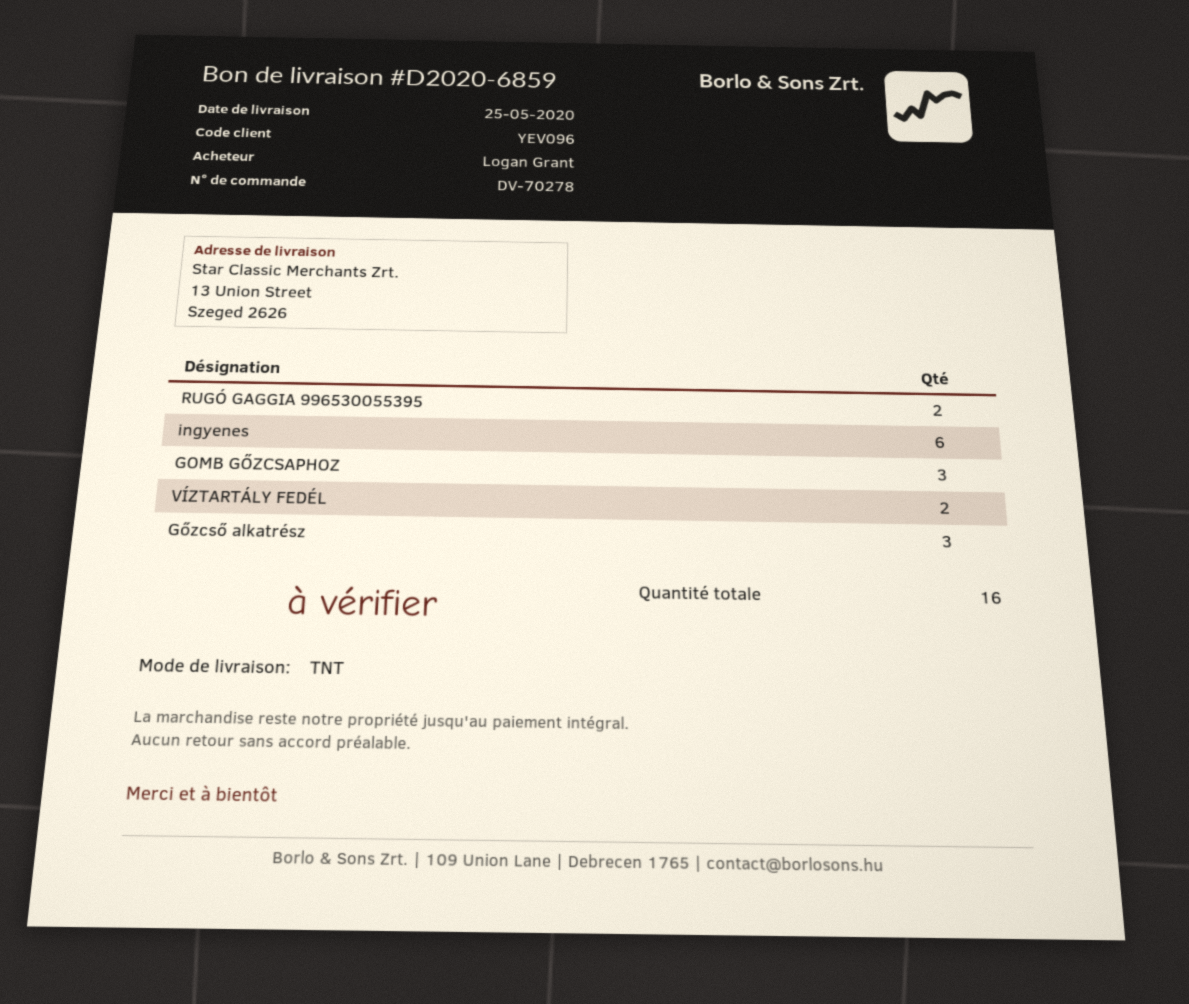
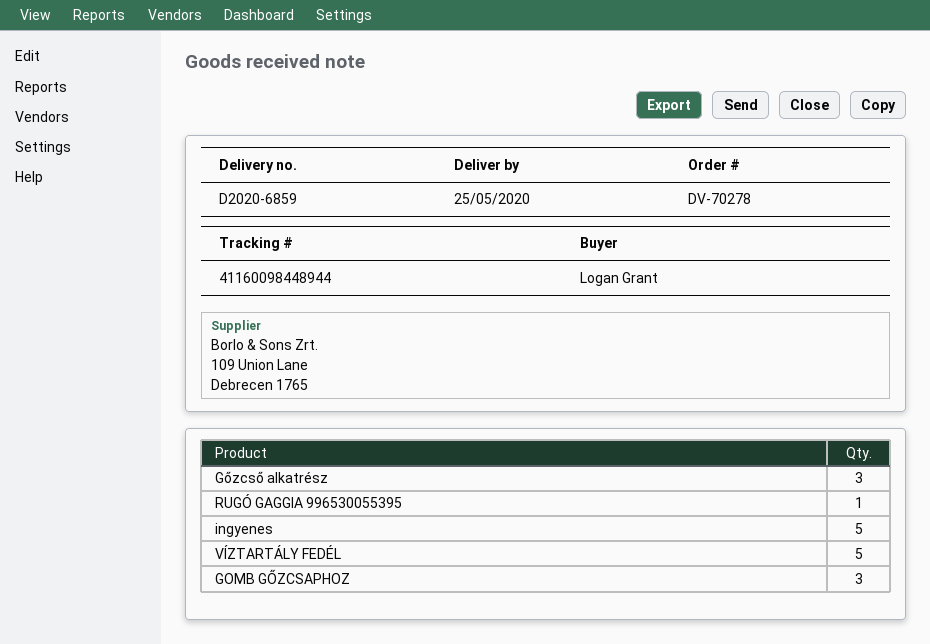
RUGÓ GAGGIA 996530055395: 2 -> 1
ingyenes: 6 -> 5
VÍZTARTÁLY FEDÉL: 2 -> 5

